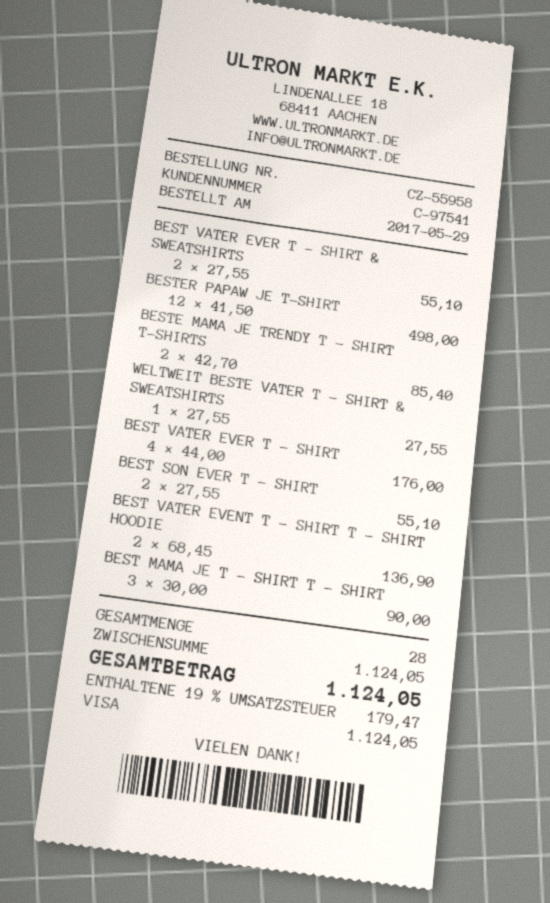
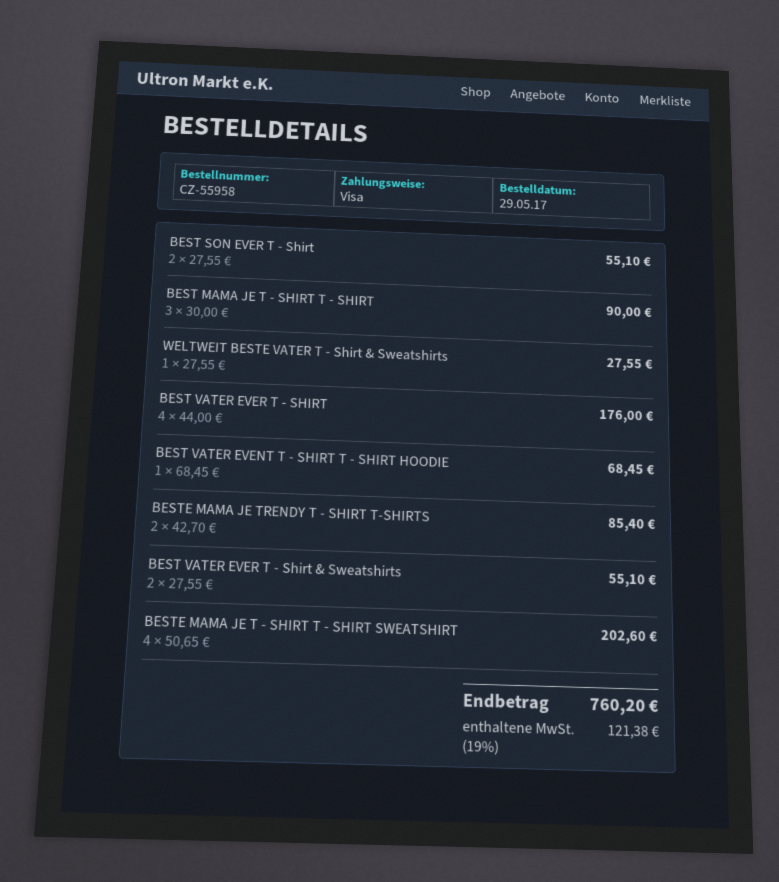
BESTER PAPAW JE T-SHIRT: 12 x 41.50 = 498.00 -> none
BEST VATER EVENT T - SHIRT T - SHIRT HOODIE: 2 x 68.45 = 136.90 -> 1 x 68.45 = 68.45
BESTE MAMA JE T - SHIRT T - SHIRT SWEATSHIRT: none -> 4 x 50.65 = 202.60
tax: 19% = 179.47 -> 19% = 121.38
total: 1124.05 -> 760.20

